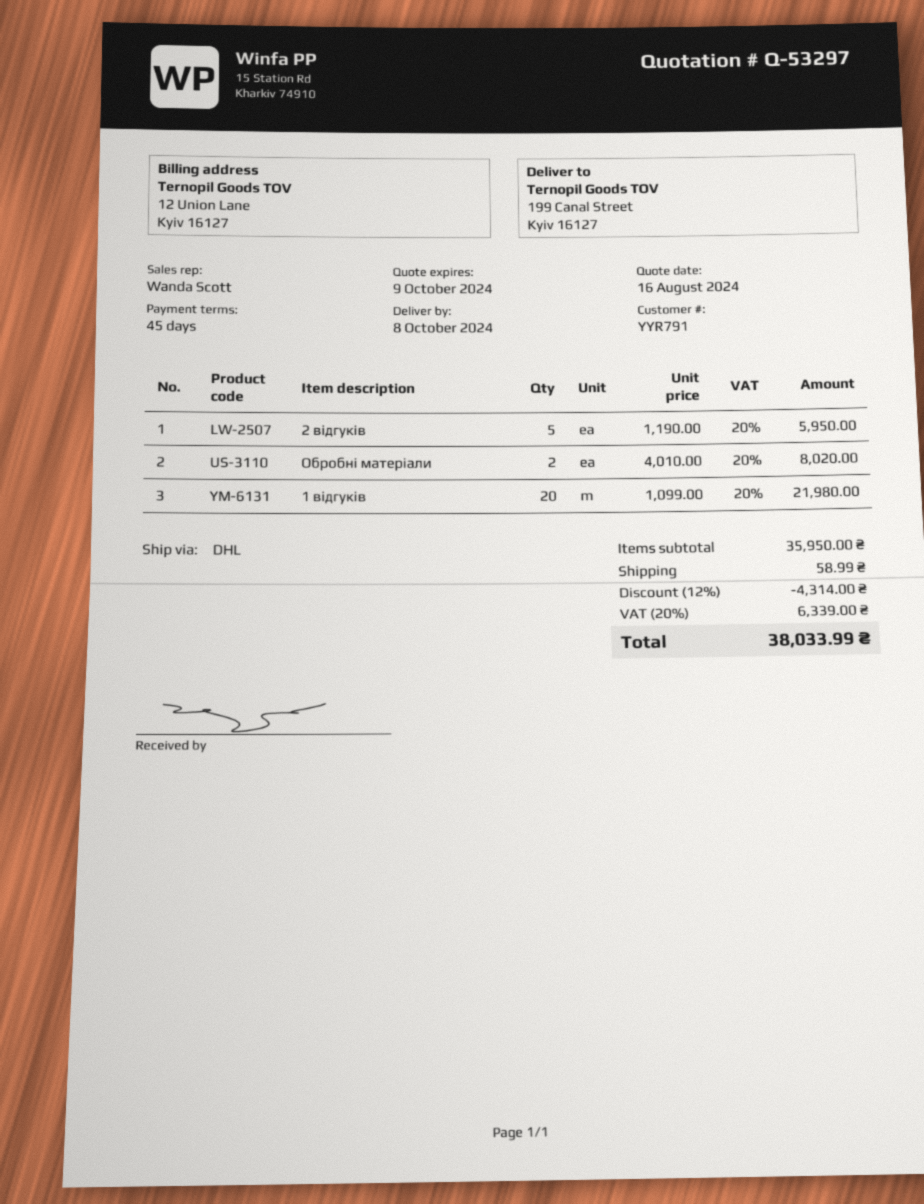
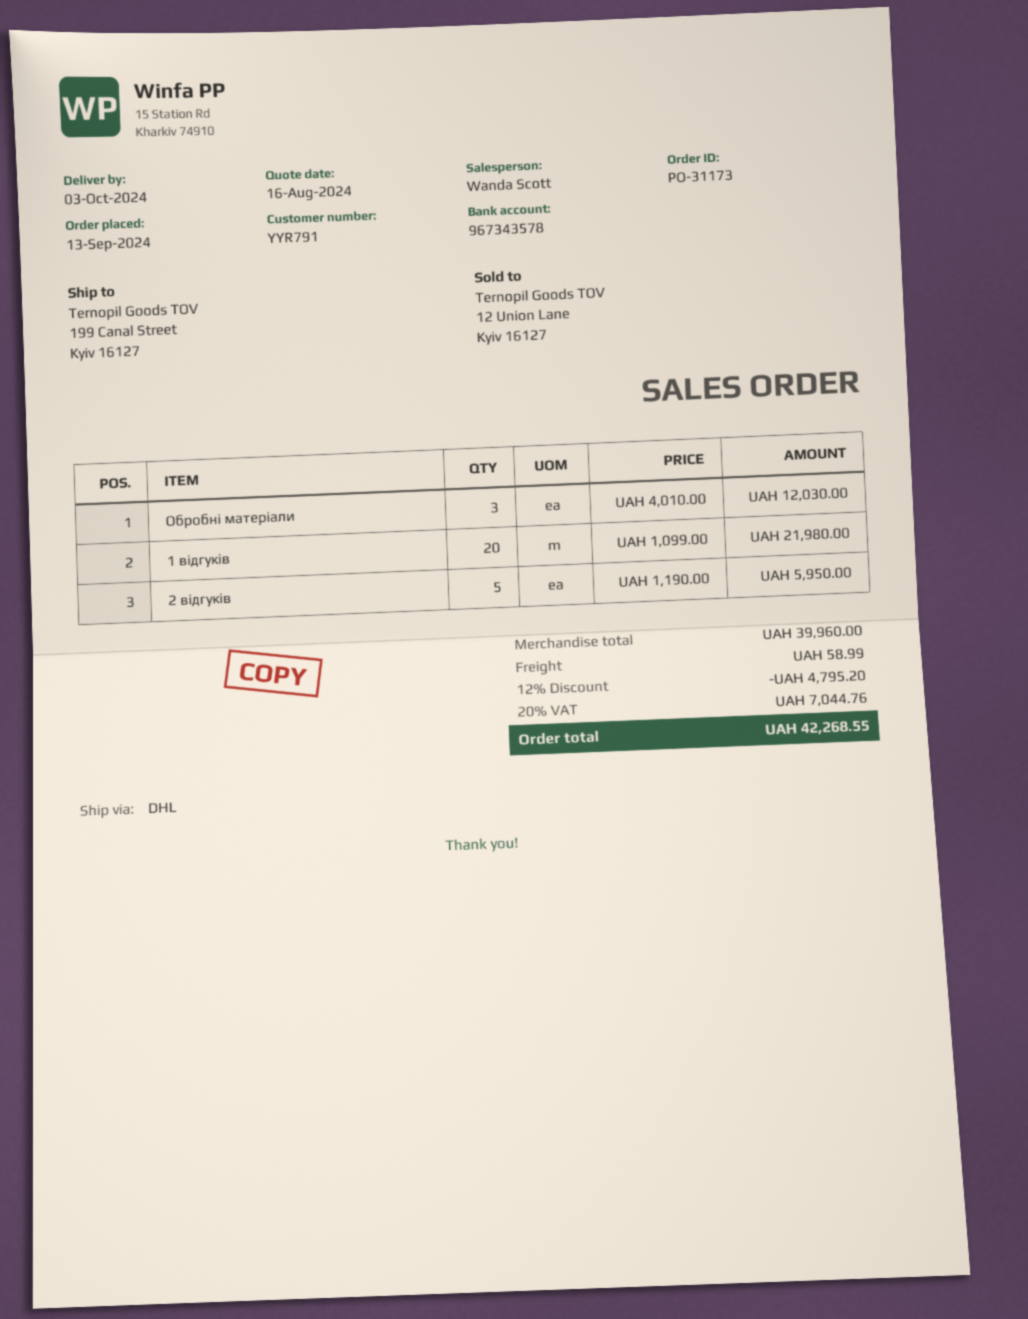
delivery date: 2024-10-08 -> 2024-10-03
Обробні матеріали: 2 x 4010.00 = 8020.00 -> 3 x 4010.00 = 12030.00
subtotal: 35950.00 -> 39960.00
discount: 12% = 4314.00 -> 12% = 4795.20
tax: 20% = 6339.00 -> 20% = 7044.76
total: 38033.99 -> 42268.55

